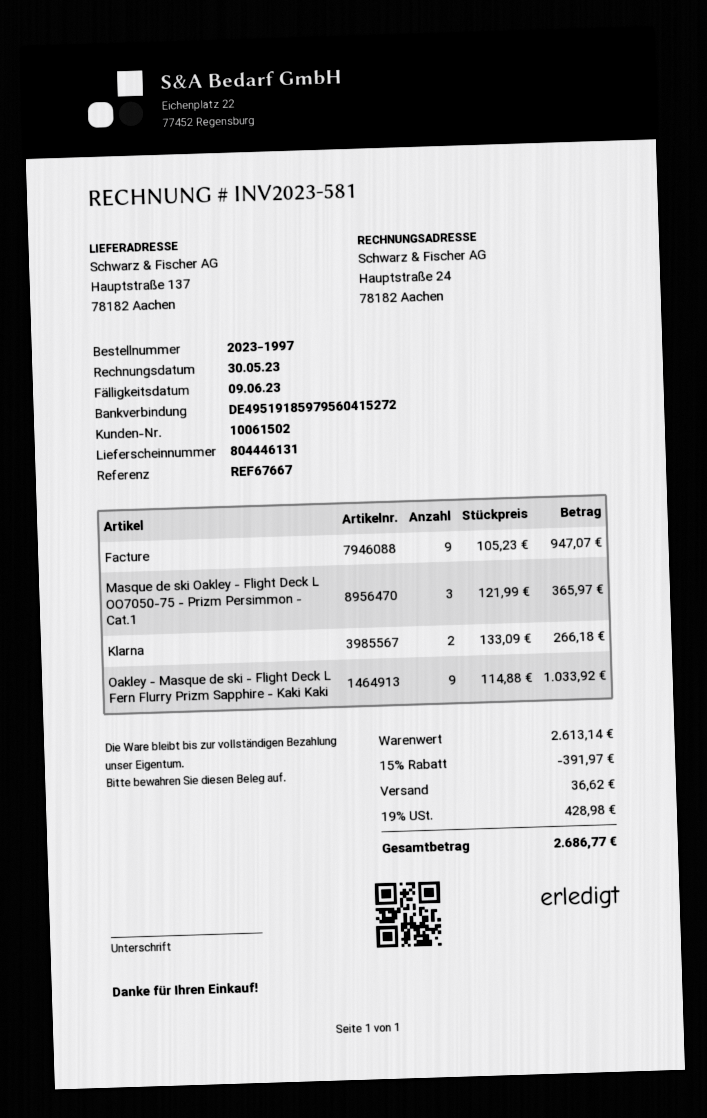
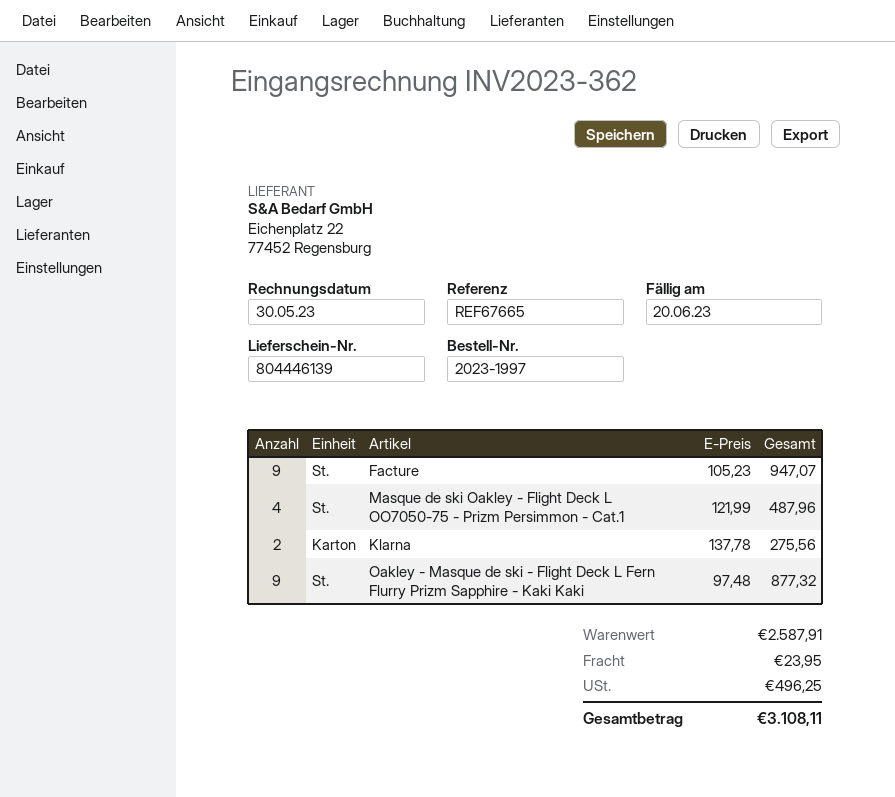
delivery note number: 804446131 -> 804446139
invoice number: INV2023-581 -> INV2023-362
due date: 2023-06-09 -> 2023-06-20
reference: REF67667 -> REF67665
Masque de ski Oakley - Flight Deck L OO7050-75 - Prizm Persimmon - Cat.1: 3 x 121.99 = 365.97 -> 4 x 121.99 = 487.96
Klarna: 2 x 133.09 = 266.18 -> 2 x 137.78 = 275.56
Oakley - Masque de ski - Flight Deck L Fern Flurry Prizm Sapphire - Kaki Kaki: 9 x 114.88 = 1033.92 -> 9 x 97.48 = 877.32
subtotal: 2613.14 -> 2587.91
discount: 15% = 391.97 -> none
shipping: 36.62 -> 23.95
tax: 428.98 -> 496.25
total: 2686.77 -> 3108.11

